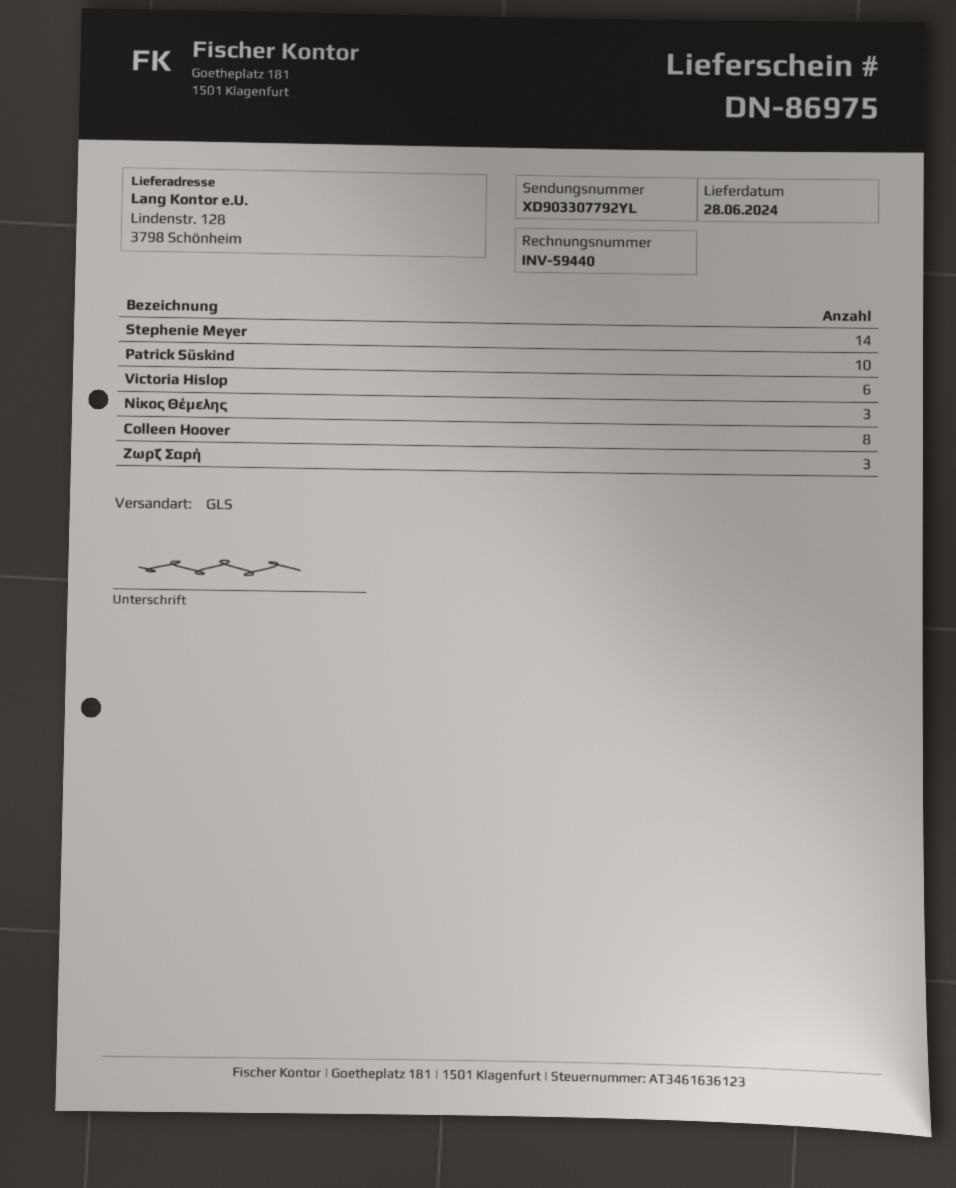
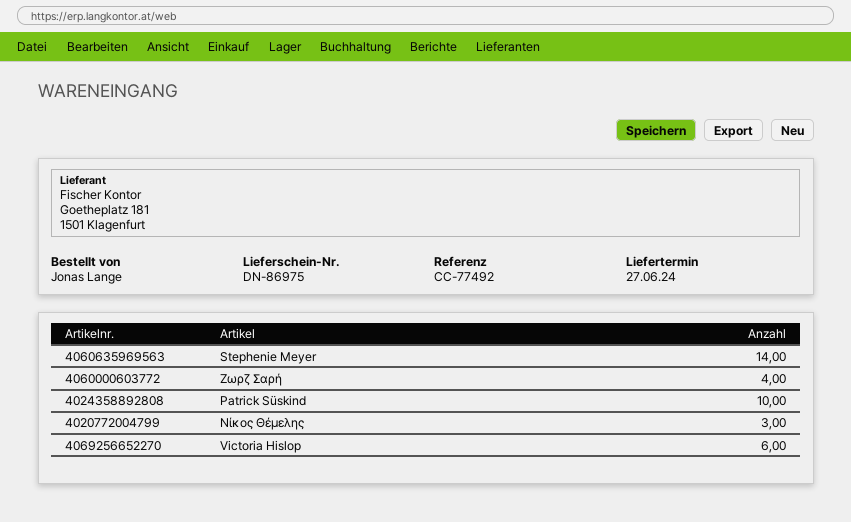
delivery date: 2024-06-28 -> 2024-06-27
Colleen Hoover: 8 -> none
Ζωρζ Σαρή: 3 -> 4

